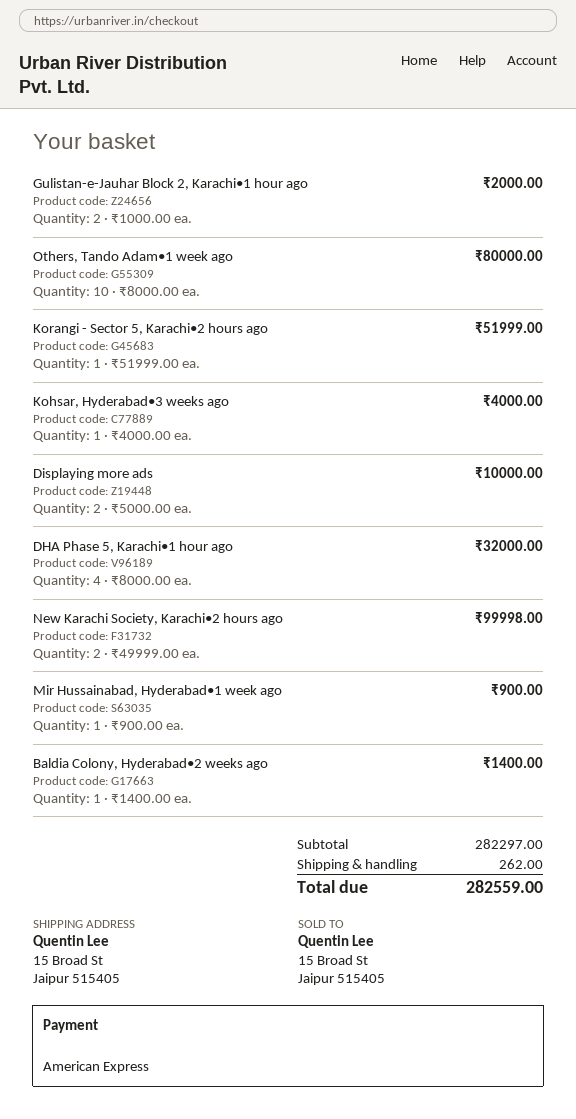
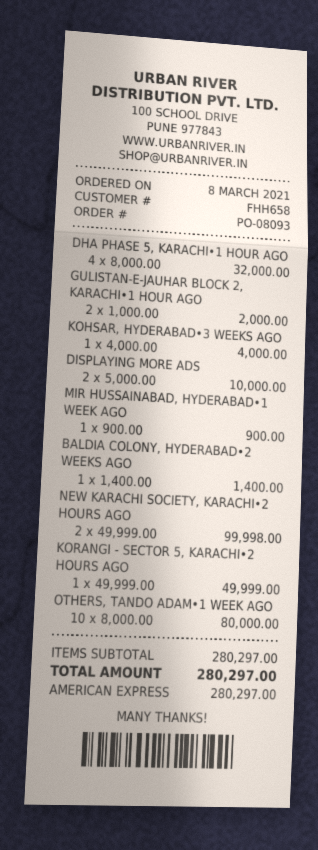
Korangi - Sector 5, Karachi•2 hours ago: 1 x 51999.00 = 51999.00 -> 1 x 49999.00 = 49999.00
subtotal: 282297.00 -> 280297.00
shipping: 262.00 -> none
total: 282559.00 -> 280297.00

